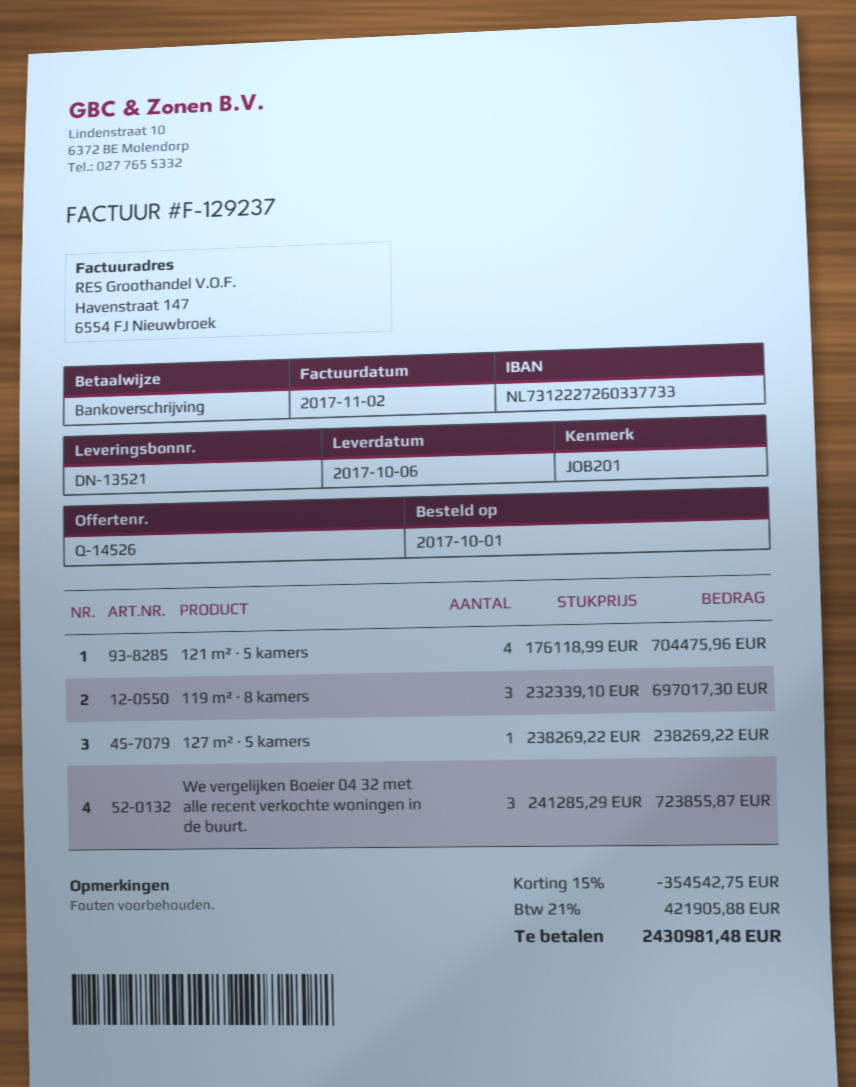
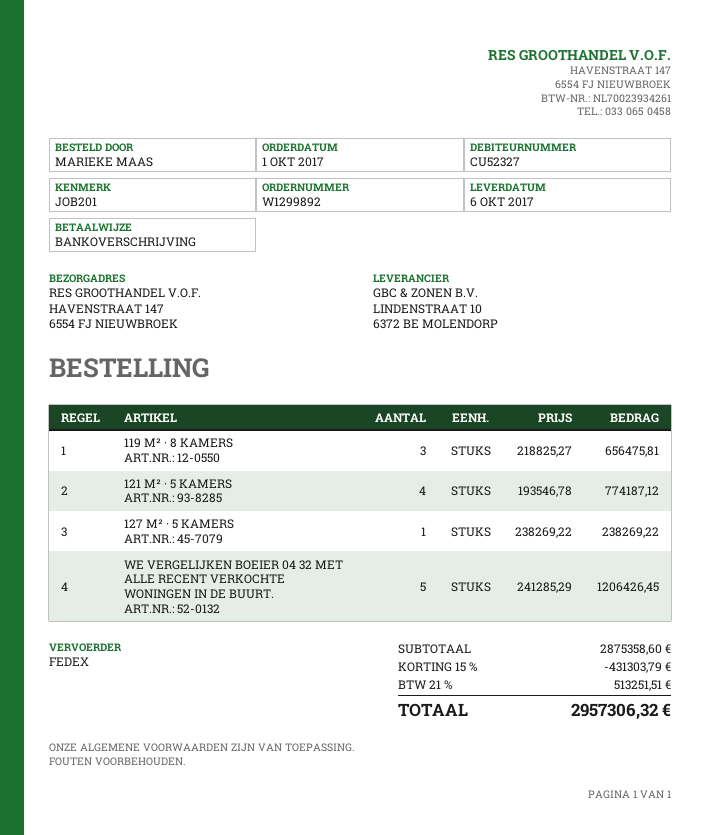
121 m² · 5 kamers: 4 x 176118.99 = 704475.96 -> 4 x 193546.78 = 774187.12
119 m² · 8 kamers: 3 x 232339.10 = 697017.30 -> 3 x 218825.27 = 656475.81
We vergelijken Boeier 04 32 met alle recent verkochte woningen in de buurt.: 3 x 241285.29 = 723855.87 -> 5 x 241285.29 = 1206426.45
discount: 15% = 354542.75 -> 15% = 431303.79
tax: 21% = 421905.88 -> 21% = 513251.51
total: 2430981.48 -> 2957306.32

